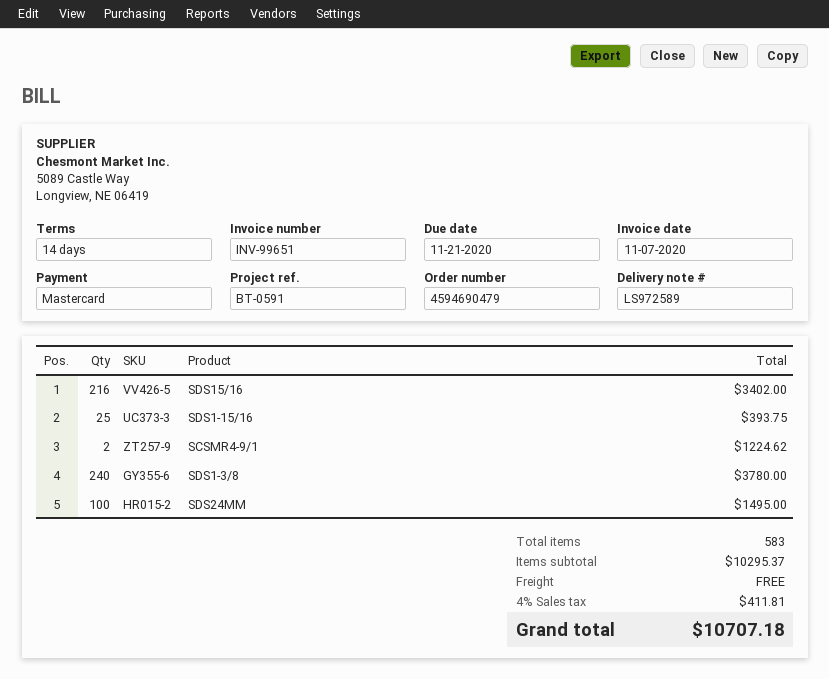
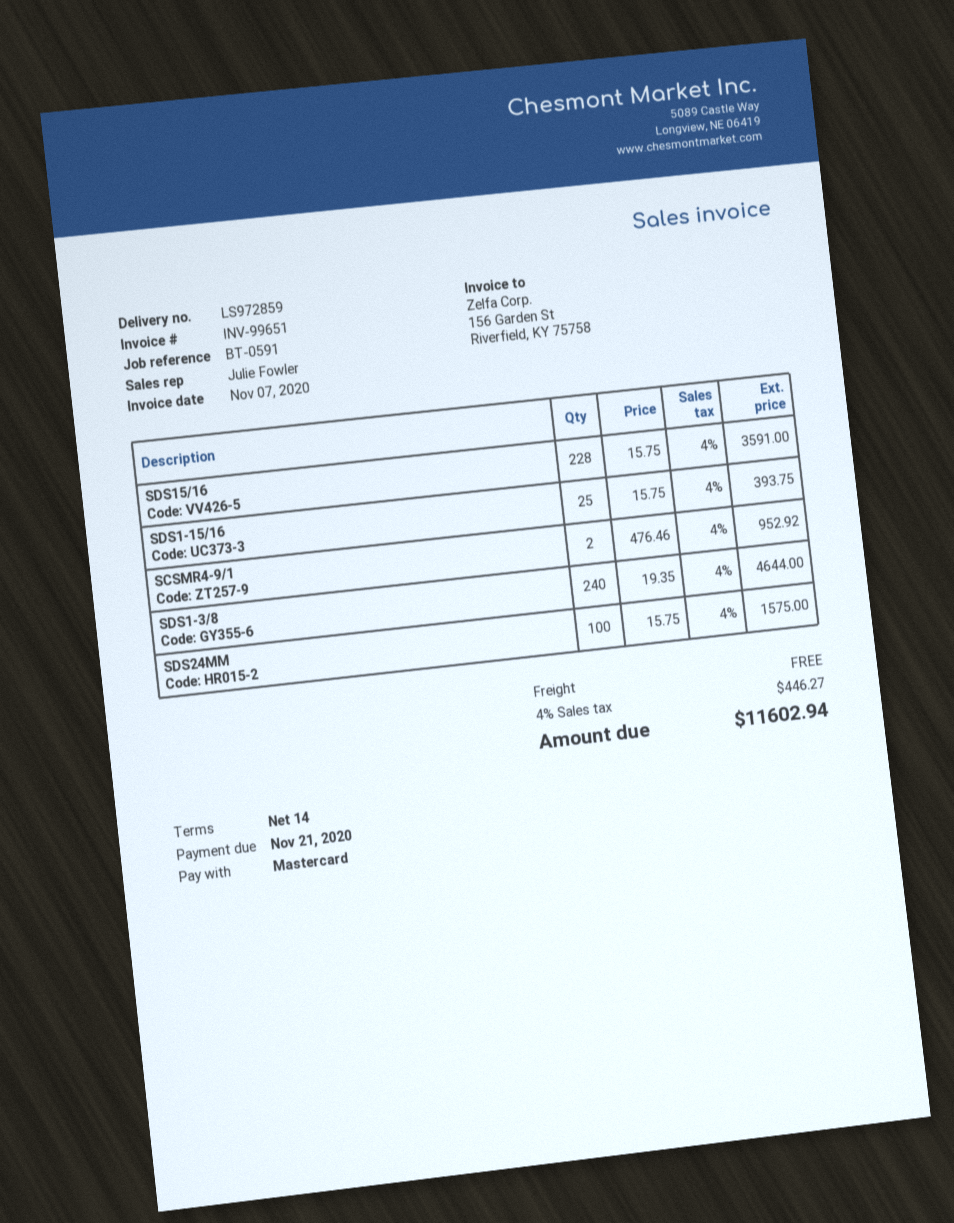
delivery note number: LS972589 -> LS972859
SDS15/16: 216 for 3402.00 -> 228 for 3591.00
SCSMR4-9/1: 2 for 1224.62 -> 2 for 952.92
SDS1-3/8: 240 for 3780.00 -> 240 for 4644.00
SDS24MM: 100 for 1495.00 -> 100 for 1575.00
tax: 4% = 411.81 -> 4% = 446.27
total: 10707.18 -> 11602.94

